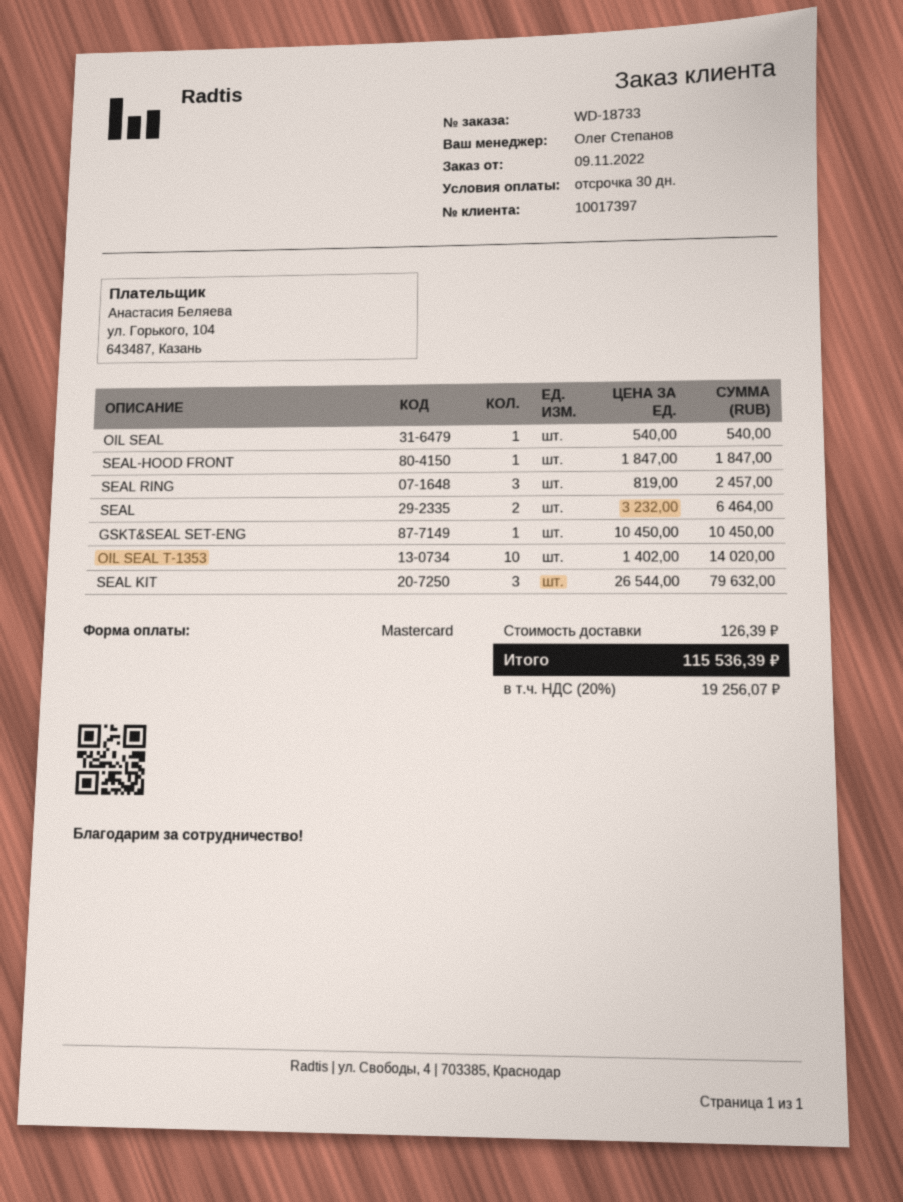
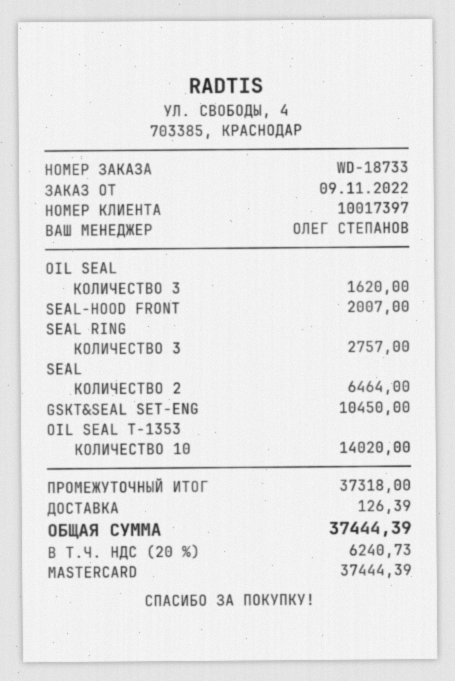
OIL SEAL: 1 for 540.00 -> 3 for 1620.00
SEAL-HOOD FRONT: 1 for 1847.00 -> 1 for 2007.00
SEAL RING: 3 for 2457.00 -> 3 for 2757.00
SEAL KIT: 3 for 79632.00 -> none
tax: 20% = 19256.07 -> 20% = 6240.73
total: 115536.39 -> 37444.39

